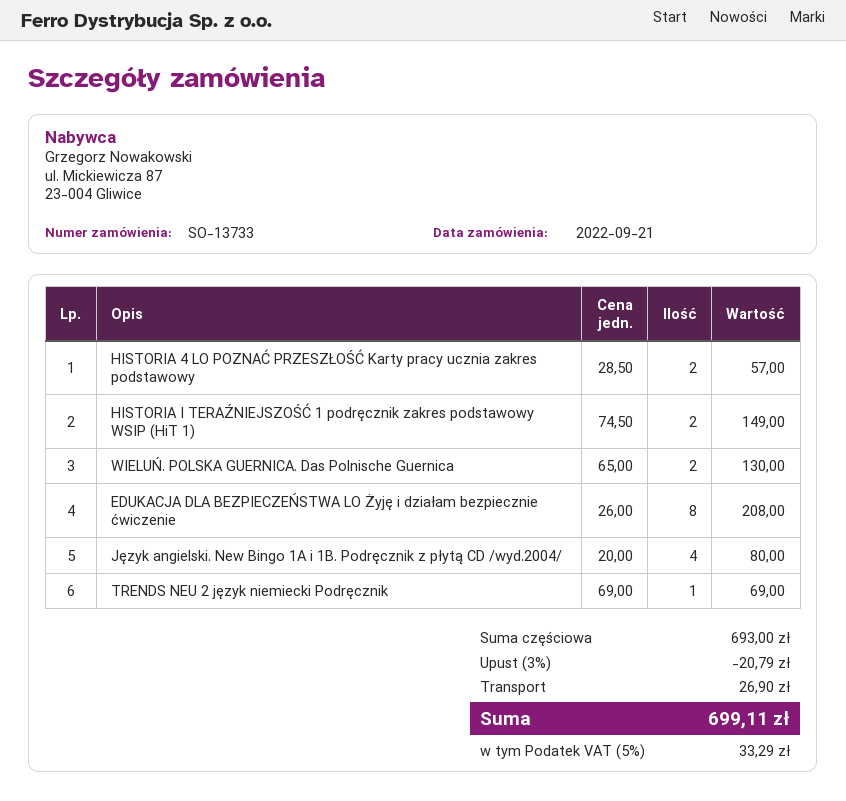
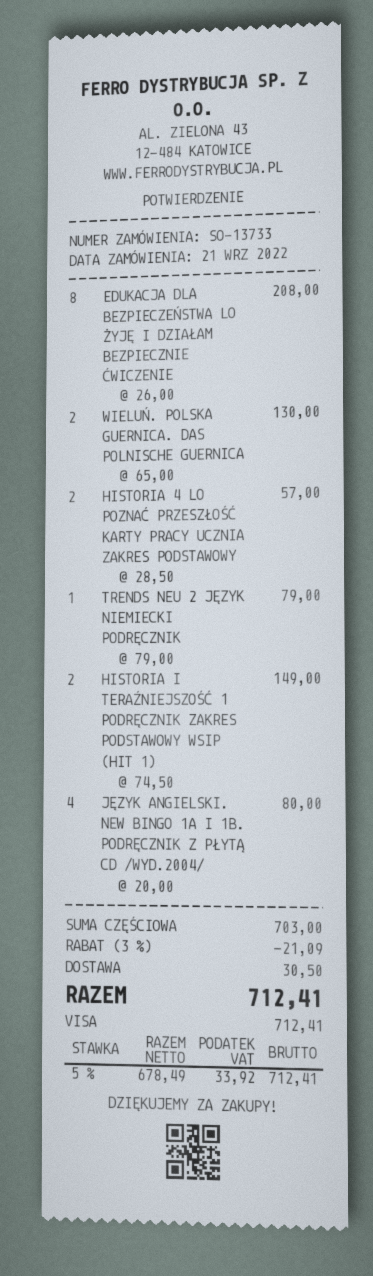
TRENDS NEU 2 język niemiecki Podręcznik: 1 x 69.00 = 69.00 -> 1 x 79.00 = 79.00
subtotal: 693.00 -> 703.00
discount: 3% = 20.79 -> 3% = 21.09
shipping: 26.90 -> 30.50
tax: 5% = 33.29 -> 5% = 33.92
total: 699.11 -> 712.41

